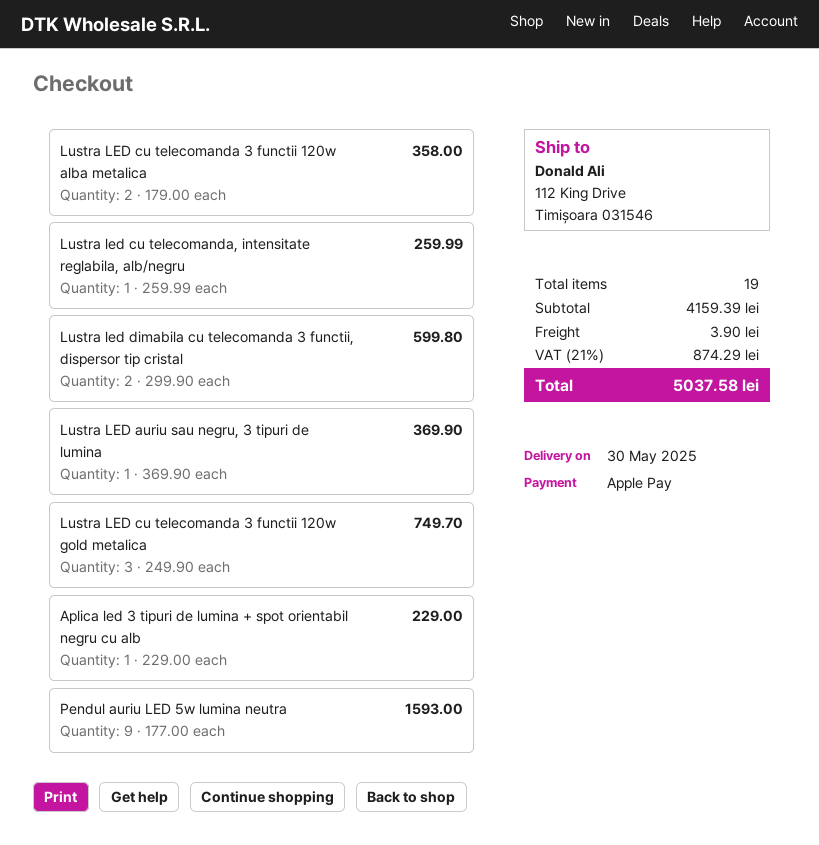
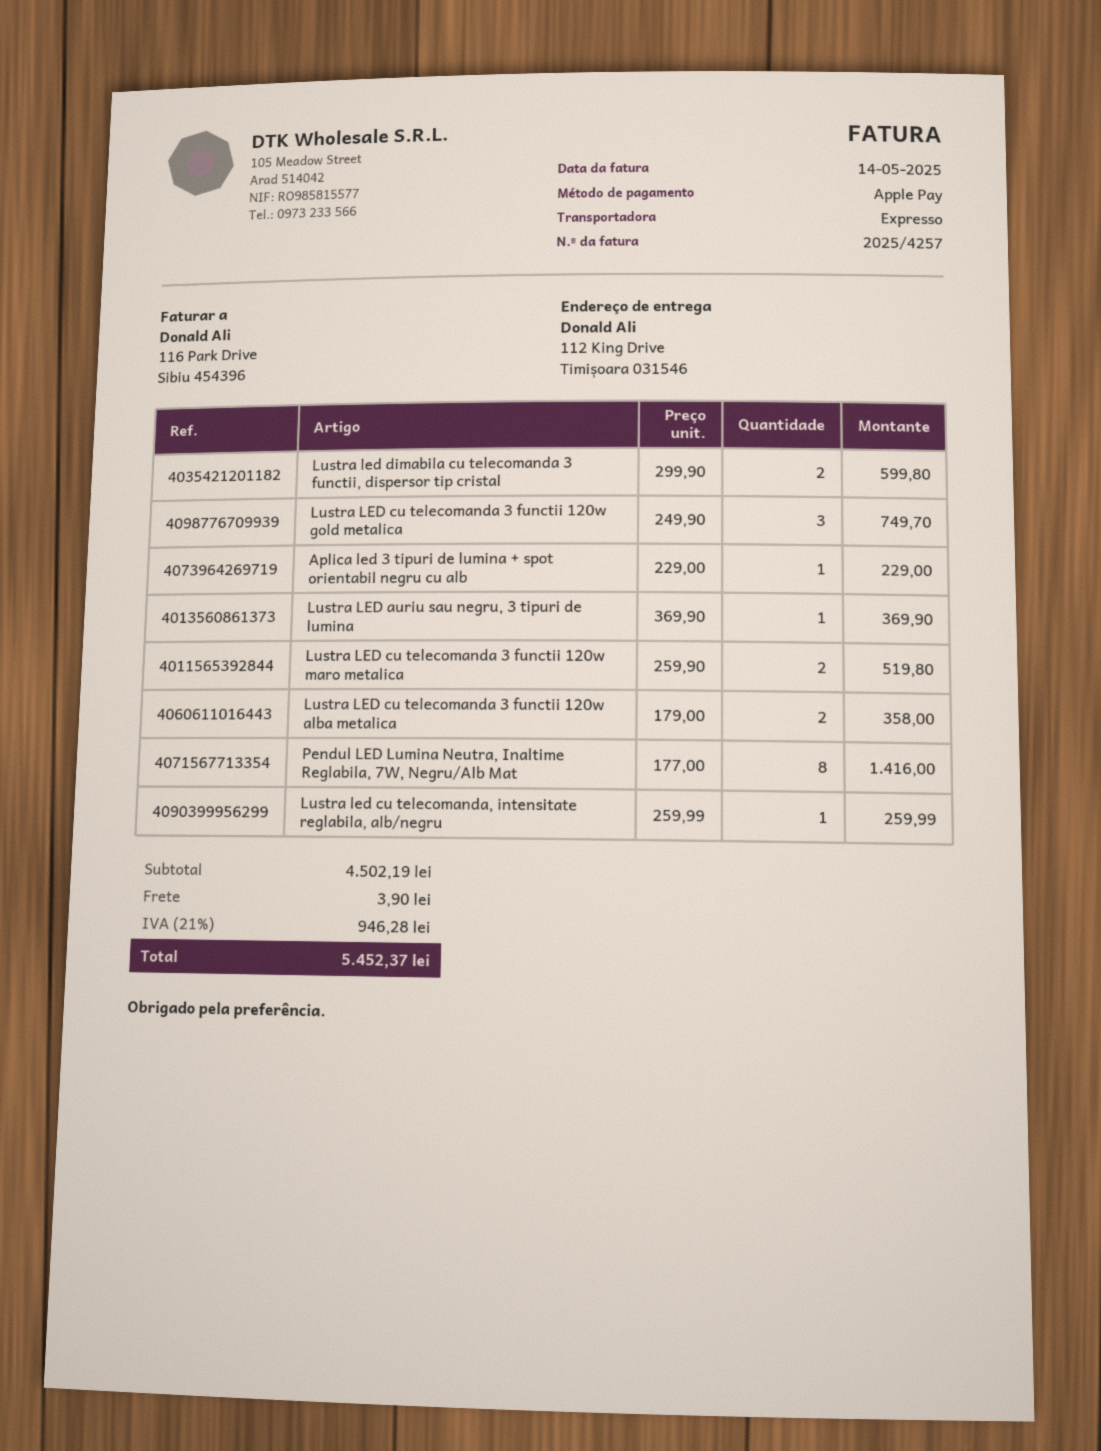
Pendul auriu LED 5w lumina neutra: 9 x 177.00 = 1593.00 -> none
Lustra LED cu telecomanda 3 functii 120w maro metalica: none -> 2 x 259.90 = 519.80
Pendul LED Lumina Neutra, Inaltime Reglabila, 7W, Negru/Alb Mat: none -> 8 x 177.00 = 1416.00
subtotal: 4159.39 -> 4502.19
tax: 21% = 874.29 -> 21% = 946.28
total: 5037.58 -> 5452.37

